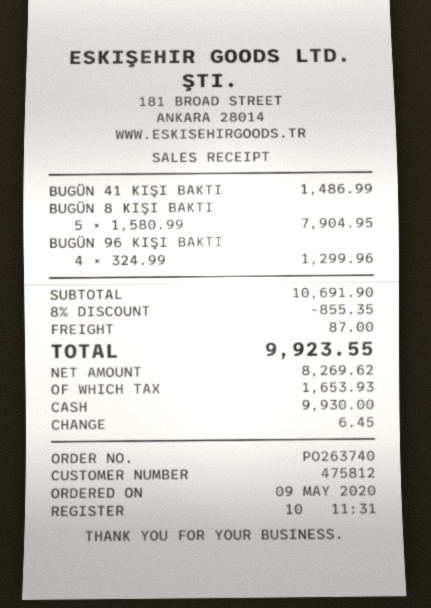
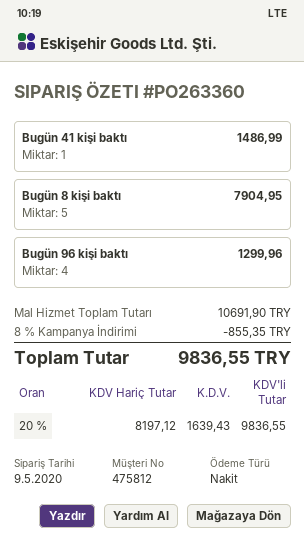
order number: PO263740 -> PO263360
shipping: 87.00 -> none
net: 8269.62 -> 8197.12
tax: 1653.93 -> 1639.43
total: 9923.55 -> 9836.55

